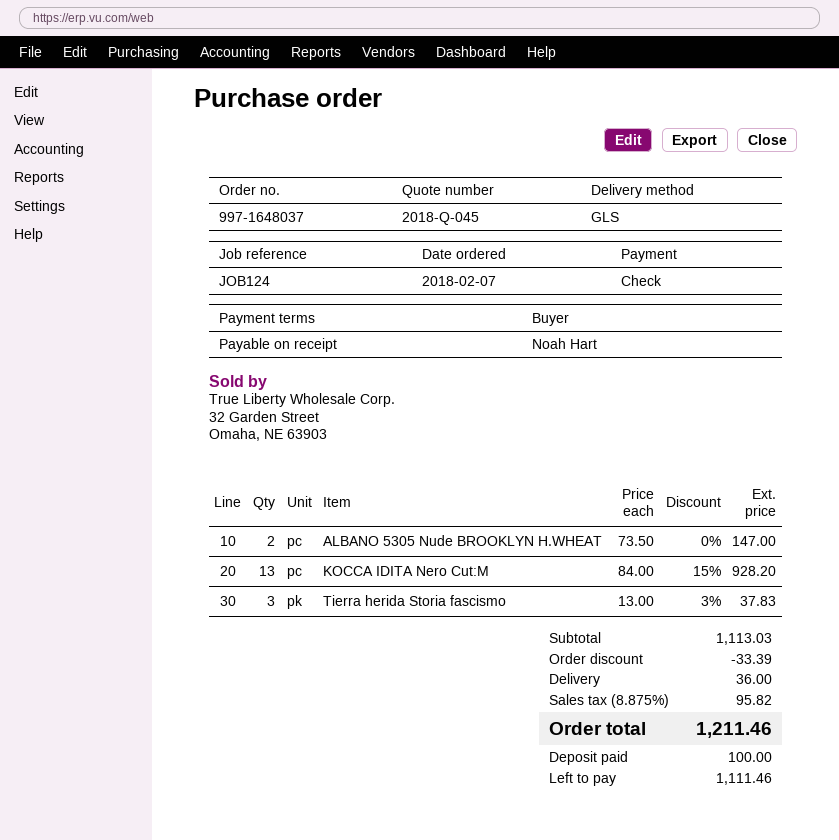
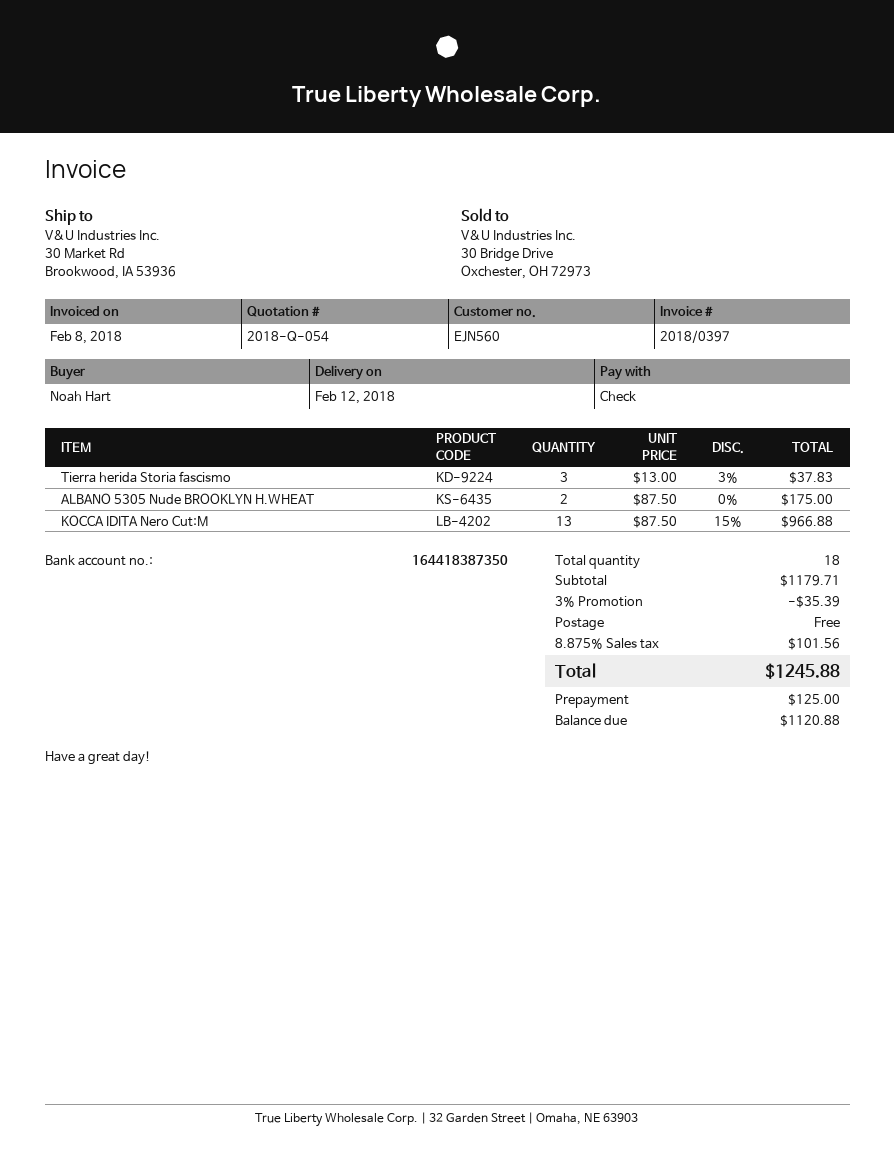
quote number: 2018-Q-045 -> 2018-Q-054
ALBANO 5305 Nude BROOKLYN H.WHEAT: 2 x 73.50 = 147.00 -> 2 x 87.50 = 175.00
KOCCA IDITA Nero Cut:M: 13 x 84.00 - 15% = 928.20 -> 13 x 87.50 - 15% = 966.88
subtotal: 1113.03 -> 1179.71
discount: 33.39 -> 35.39
shipping: 36.00 -> 0.00
tax: 8.875% = 95.82 -> 8.875% = 101.56
total: 1211.46 -> 1245.88
deposit: 100.00 -> 125.00
balance: 1111.46 -> 1120.88

